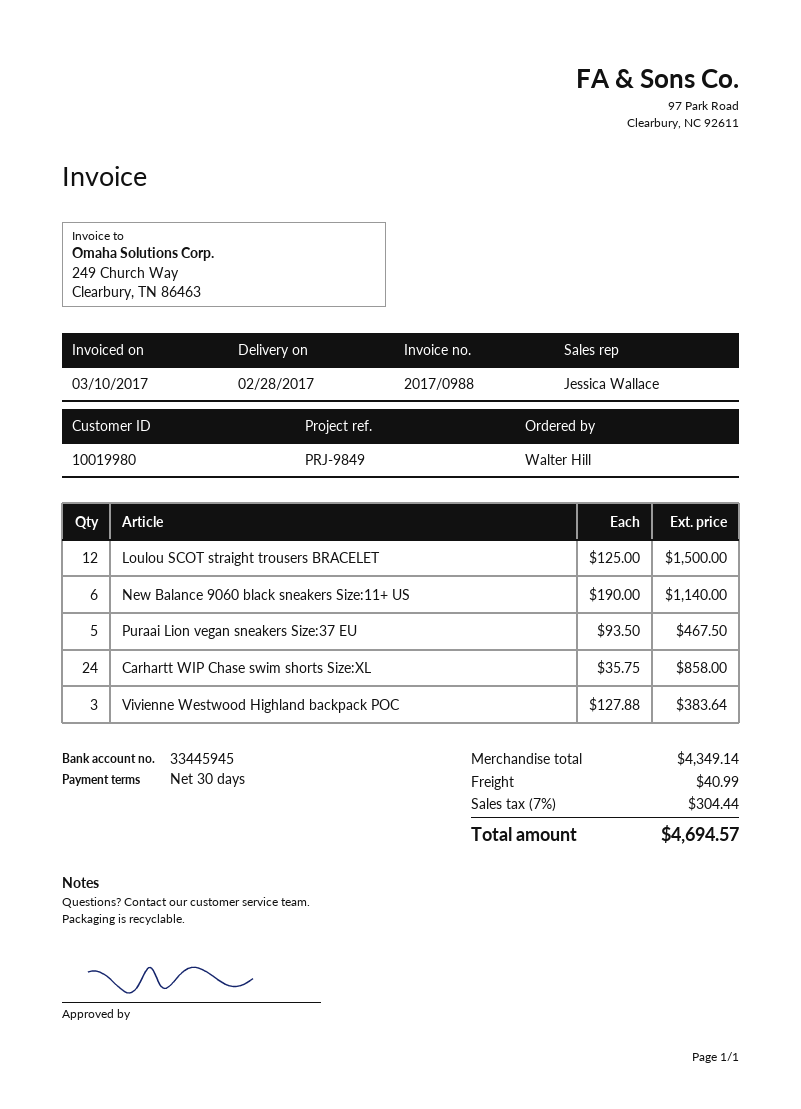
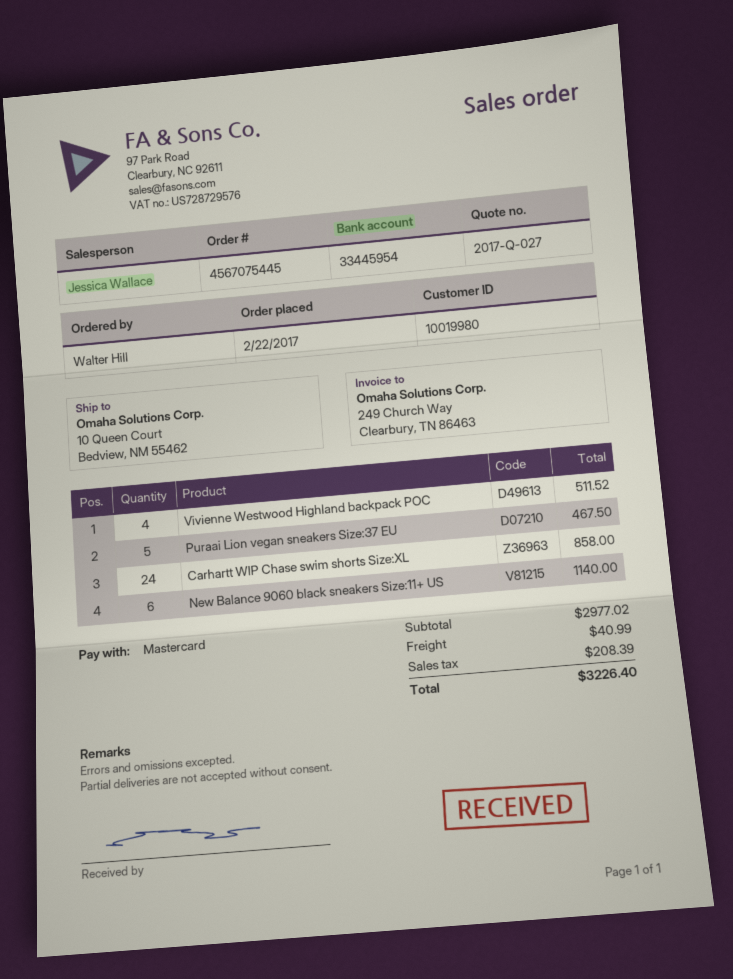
bank account: 33445945 -> 33445954
Loulou SCOT straight trousers BRACELET: 12 for 1500.00 -> none
Vivienne Westwood Highland backpack POC: 3 for 383.64 -> 4 for 511.52
subtotal: 4349.14 -> 2977.02
tax: 304.44 -> 208.39
total: 4694.57 -> 3226.40

